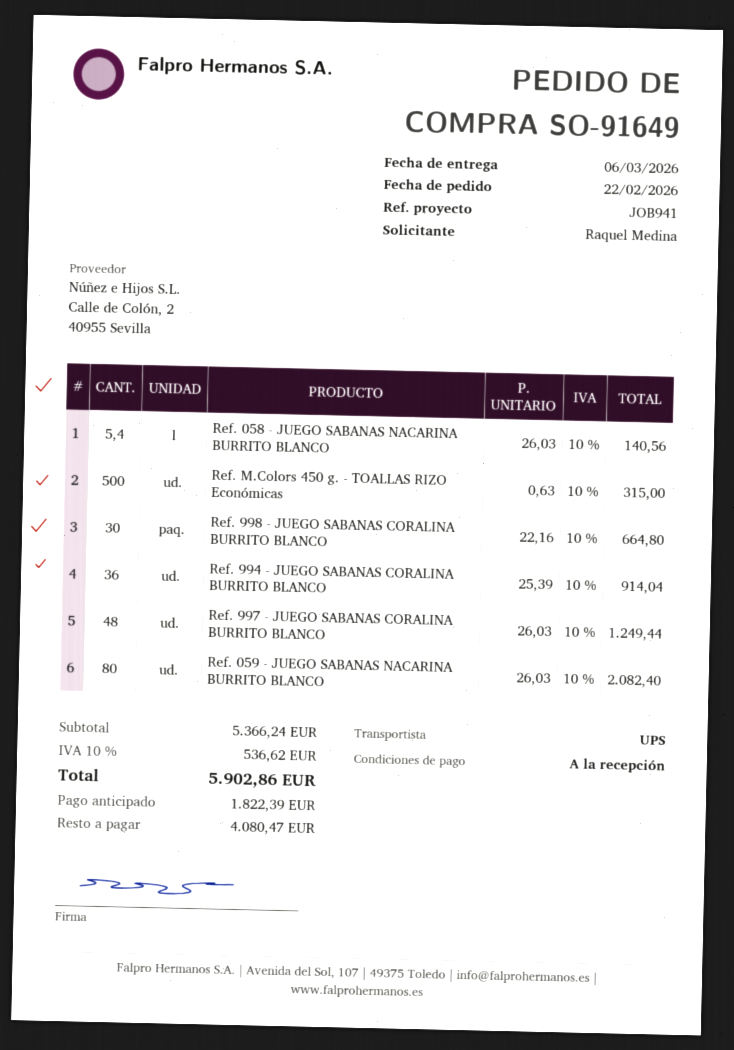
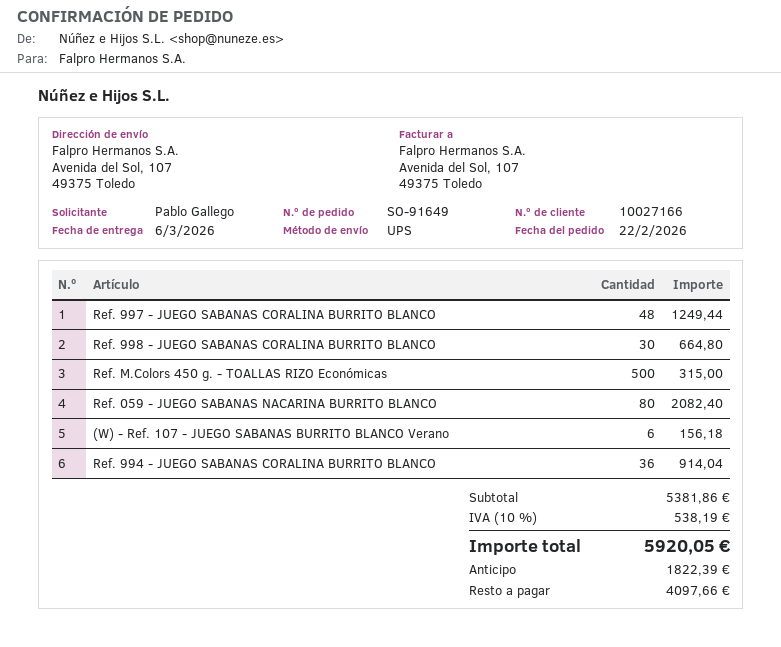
ordered by: Raquel Medina -> Pablo Gallego
Ref. 058 - JUEGO SABANAS NACARINA BURRITO BLANCO: 5.4 for 140.56 -> none
(W) - Ref. 107 - JUEGO SABANAS BURRITO BLANCO Verano: none -> 6 for 156.18
subtotal: 5366.24 -> 5381.86
tax: 10% = 536.62 -> 10% = 538.19
total: 5902.86 -> 5920.05
balance: 4080.47 -> 4097.66

